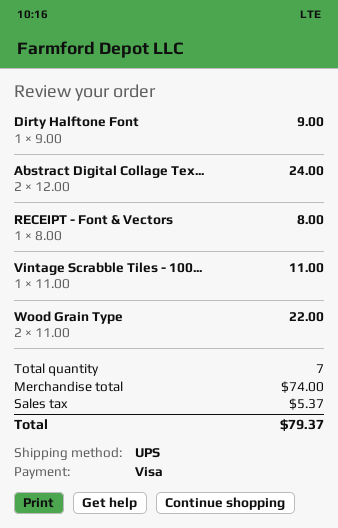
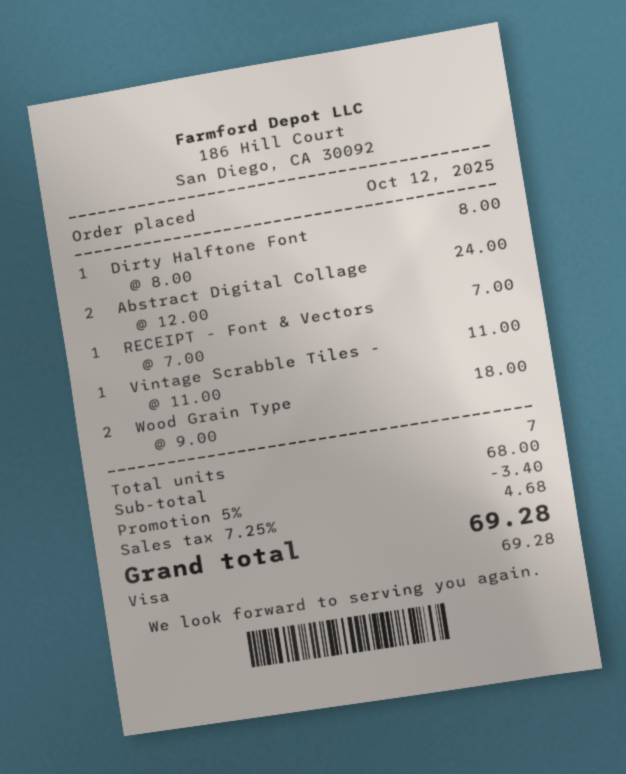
Dirty Halftone Font: 1 x 9.00 = 9.00 -> 1 x 8.00 = 8.00
RECEIPT - Font & Vectors: 1 x 8.00 = 8.00 -> 1 x 7.00 = 7.00
Wood Grain Type: 2 x 11.00 = 22.00 -> 2 x 9.00 = 18.00
subtotal: 74.00 -> 68.00
discount: none -> 5% = 3.40
tax: 5.37 -> 4.68
total: 79.37 -> 69.28

